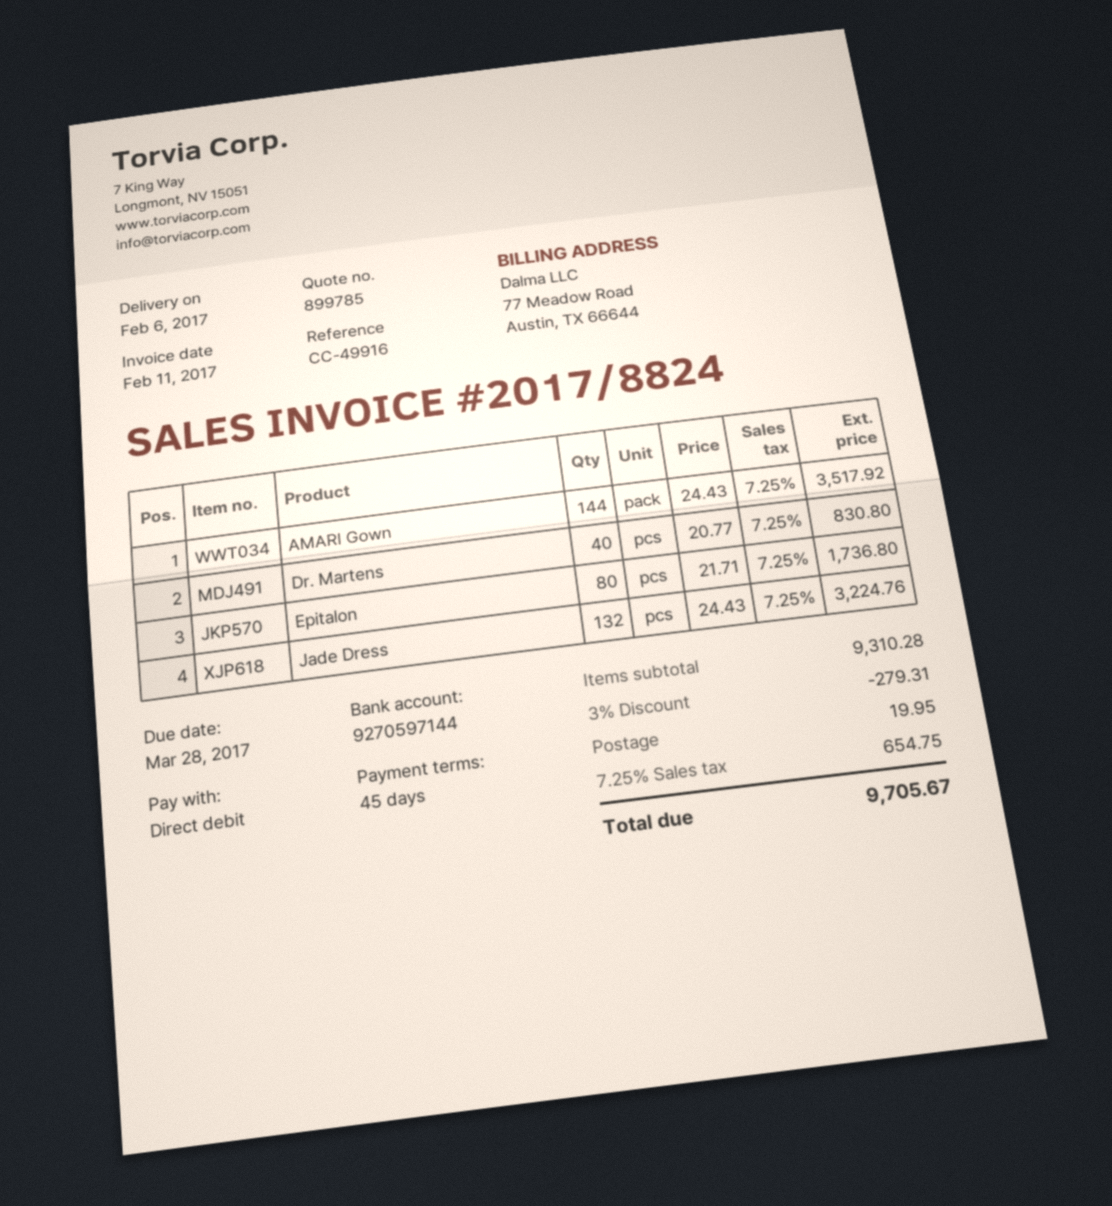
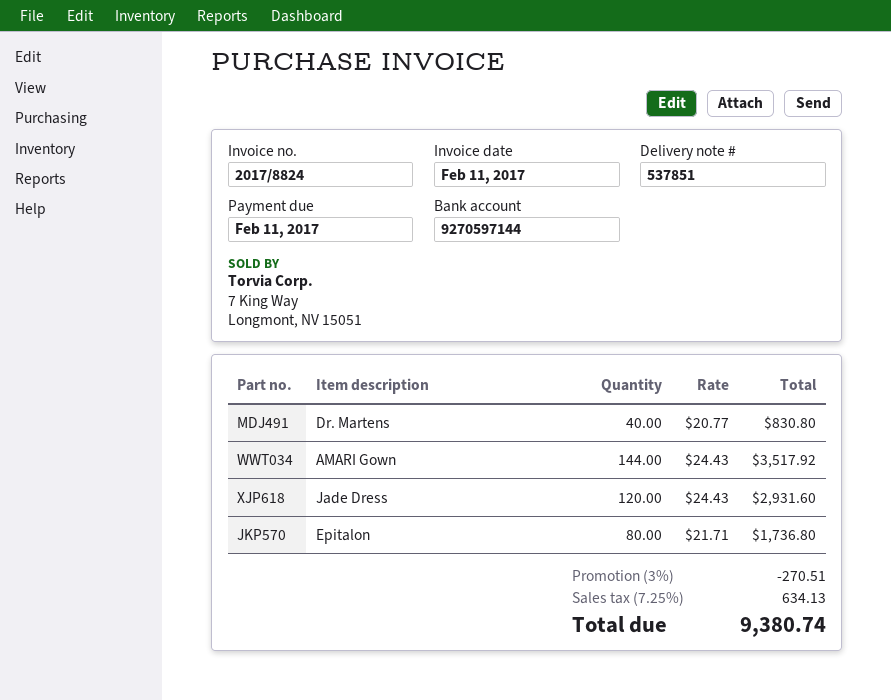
due date: 2017-03-28 -> 2017-02-11
Jade Dress: 132 x 24.43 = 3224.76 -> 120 x 24.43 = 2931.60
discount: 3% = 279.31 -> 3% = 270.51
shipping: 19.95 -> none
tax: 7.25% = 654.75 -> 7.25% = 634.13
total: 9705.67 -> 9380.74

